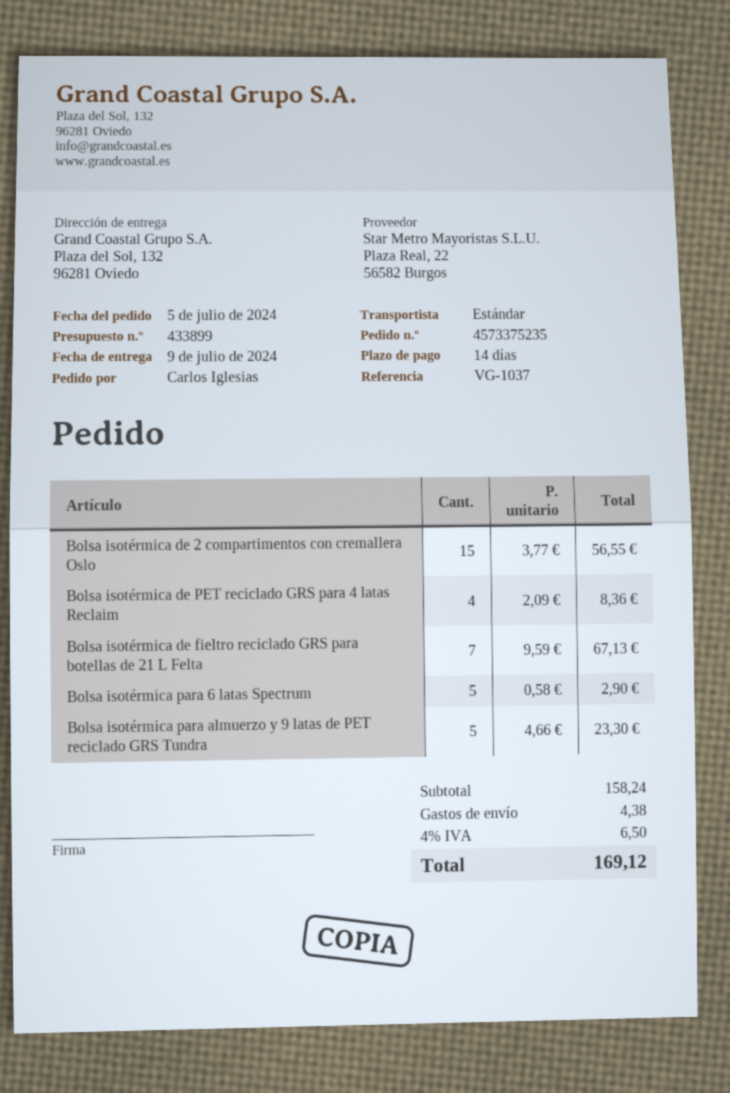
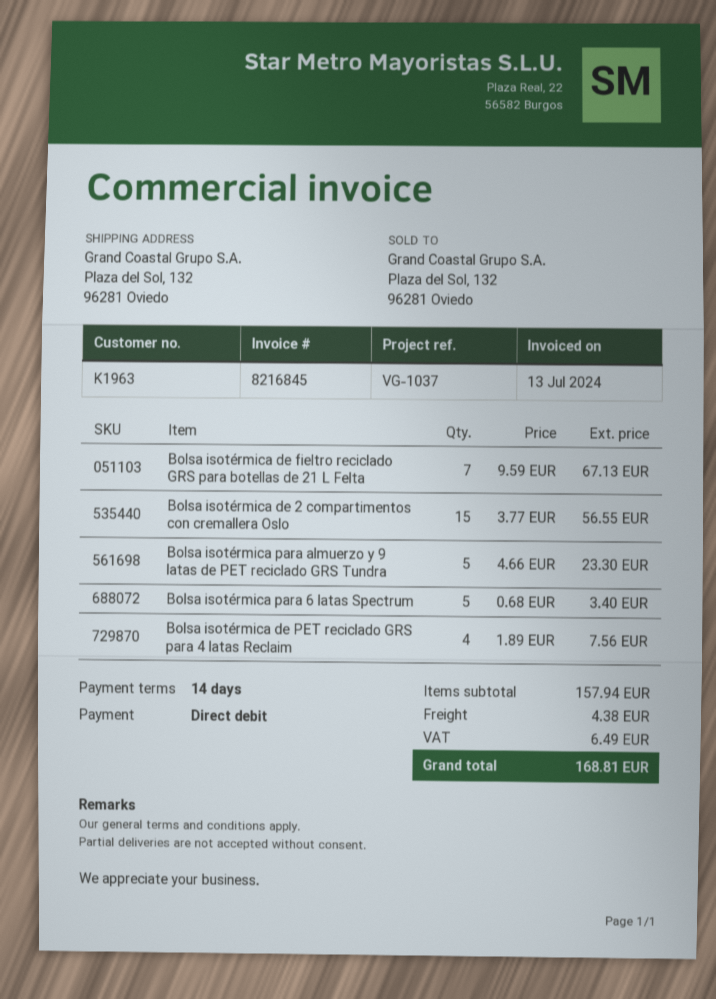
Bolsa isotérmica de PET reciclado GRS para 4 latas Reclaim: 4 x 2.09 = 8.36 -> 4 x 1.89 = 7.56
Bolsa isotérmica para 6 latas Spectrum: 5 x 0.58 = 2.90 -> 5 x 0.68 = 3.40
subtotal: 158.24 -> 157.94
tax: 6.50 -> 6.49
total: 169.12 -> 168.81

